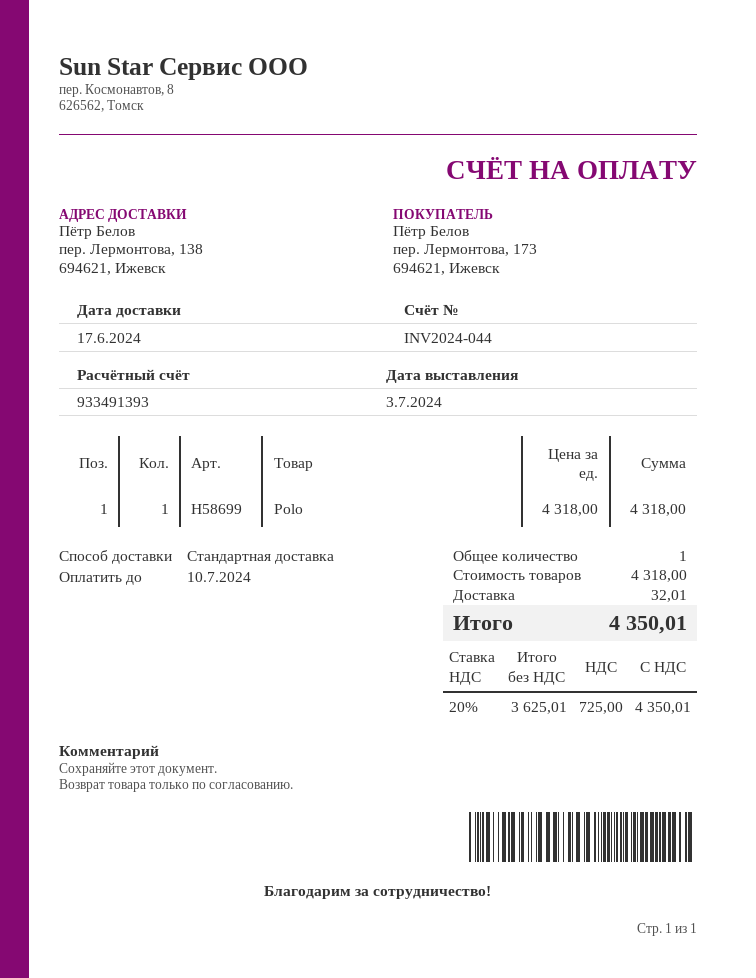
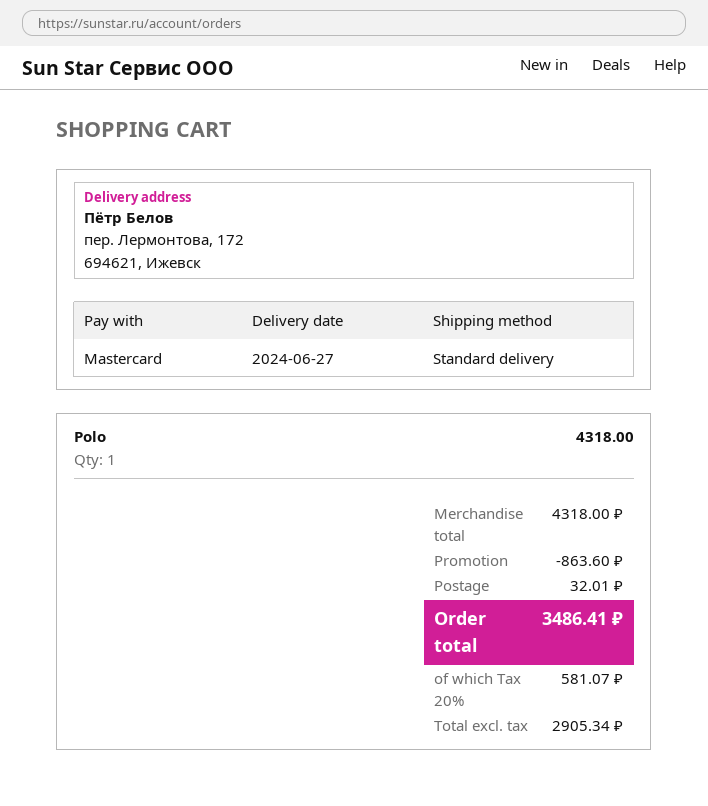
delivery date: 2024-06-17 -> 2024-06-27
ship to: пер. Лермонтова, 138, 694621, Ижевск -> пер. Лермонтова, 172, 694621, Ижевск
discount: none -> 863.60
net: 3625.01 -> 2905.34
tax: 20% = 725.00 -> 20% = 581.07
total: 4350.01 -> 3486.41

